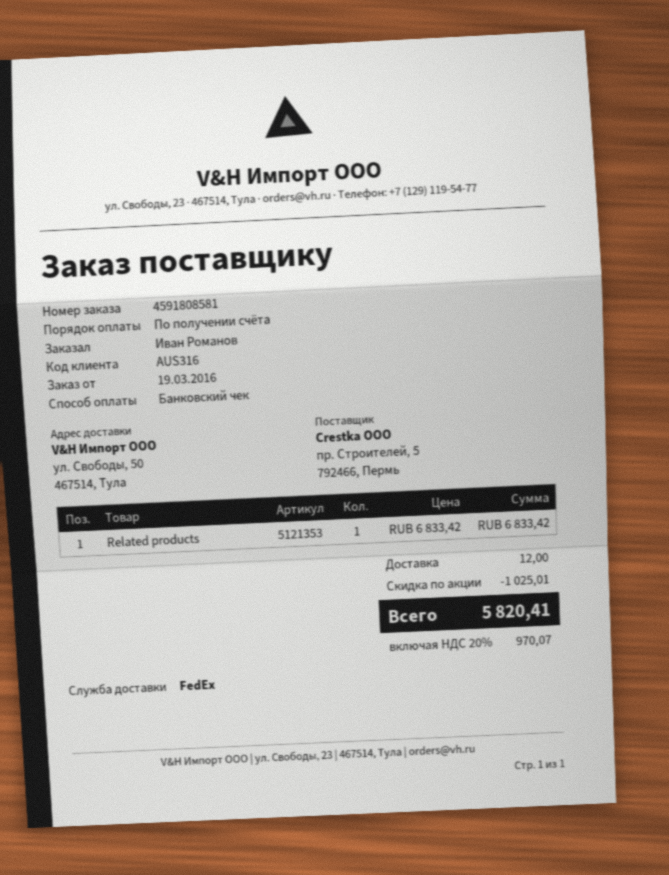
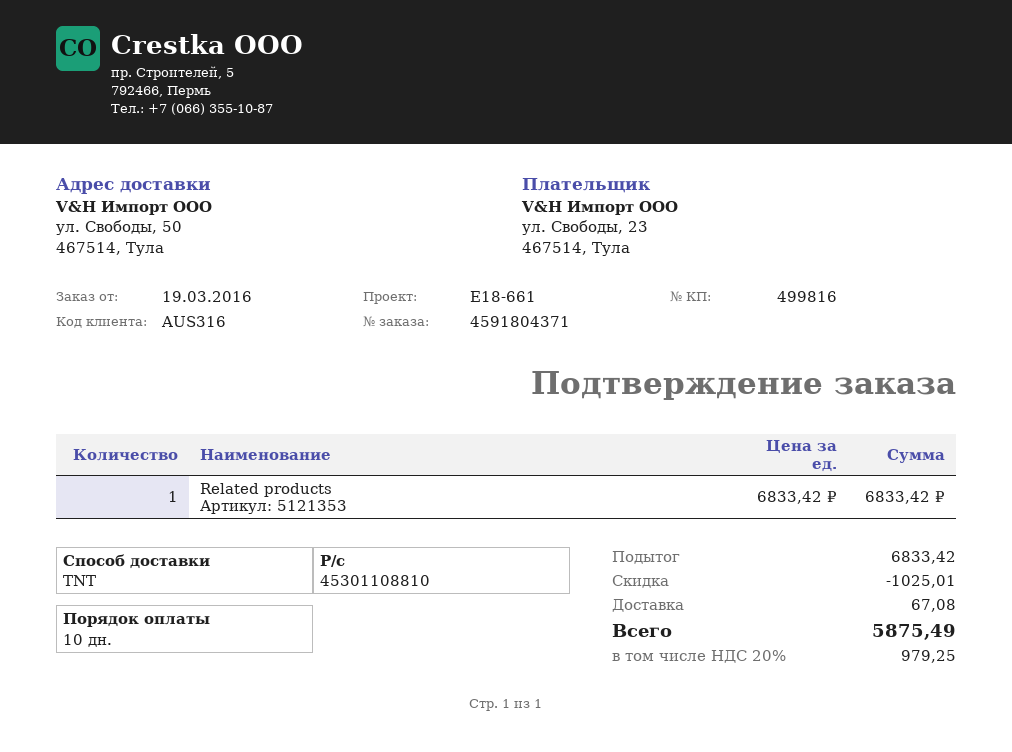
order number: 4591808581 -> 4591804371
payment terms: on receipt -> 10 days
shipping method: FedEx -> TNT
shipping: 12.00 -> 67.08
tax: 20% = 970.07 -> 20% = 979.25
total: 5820.41 -> 5875.49

